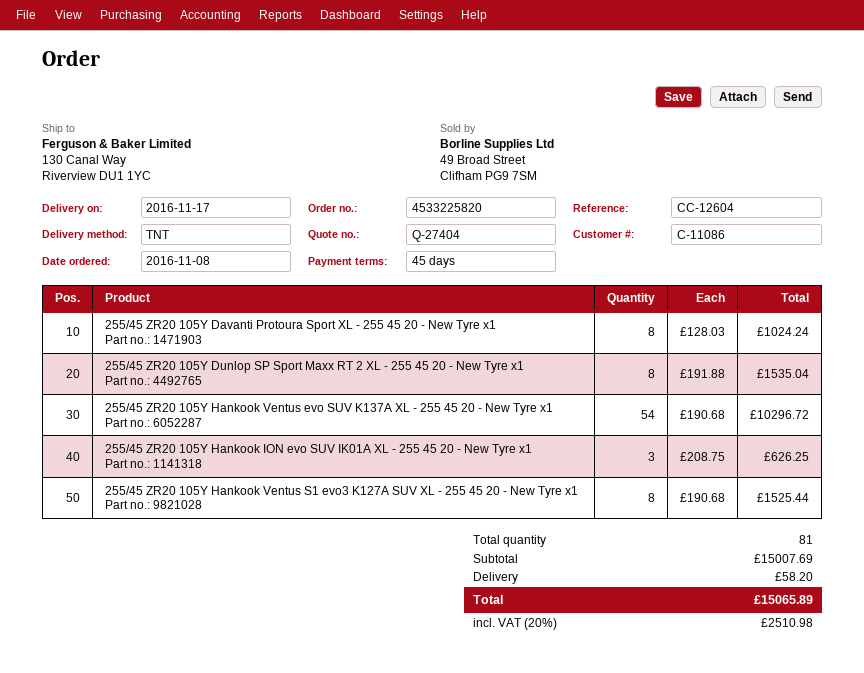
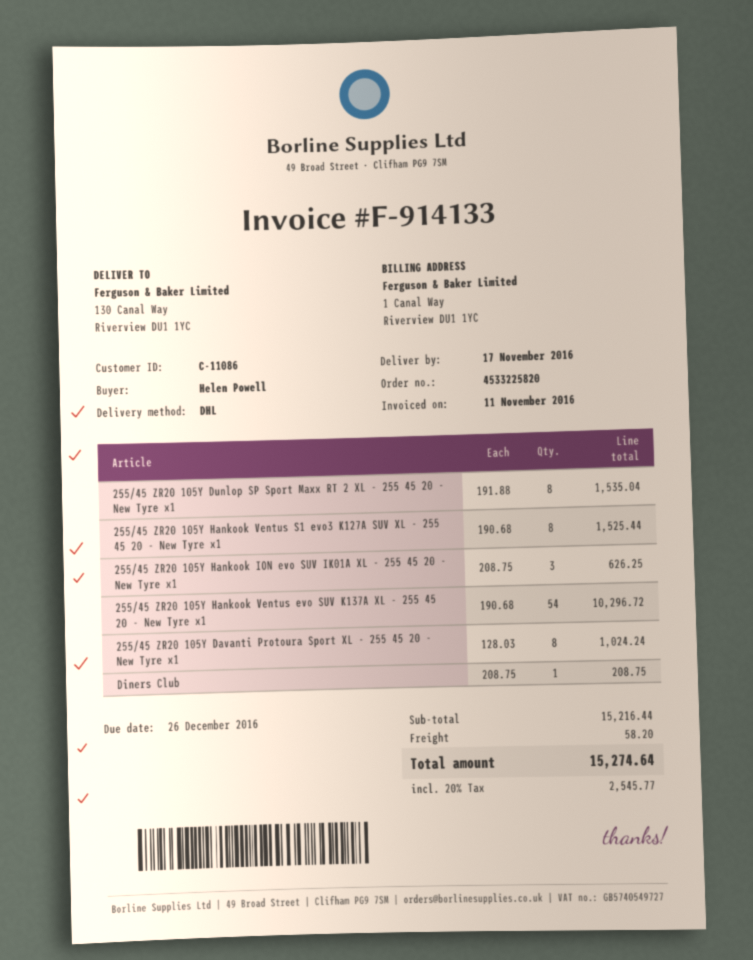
shipping method: TNT -> DHL
Diners Club: none -> 1 x 208.75 = 208.75
subtotal: 15007.69 -> 15216.44
tax: 20% = 2510.98 -> 20% = 2545.77
total: 15065.89 -> 15274.64

